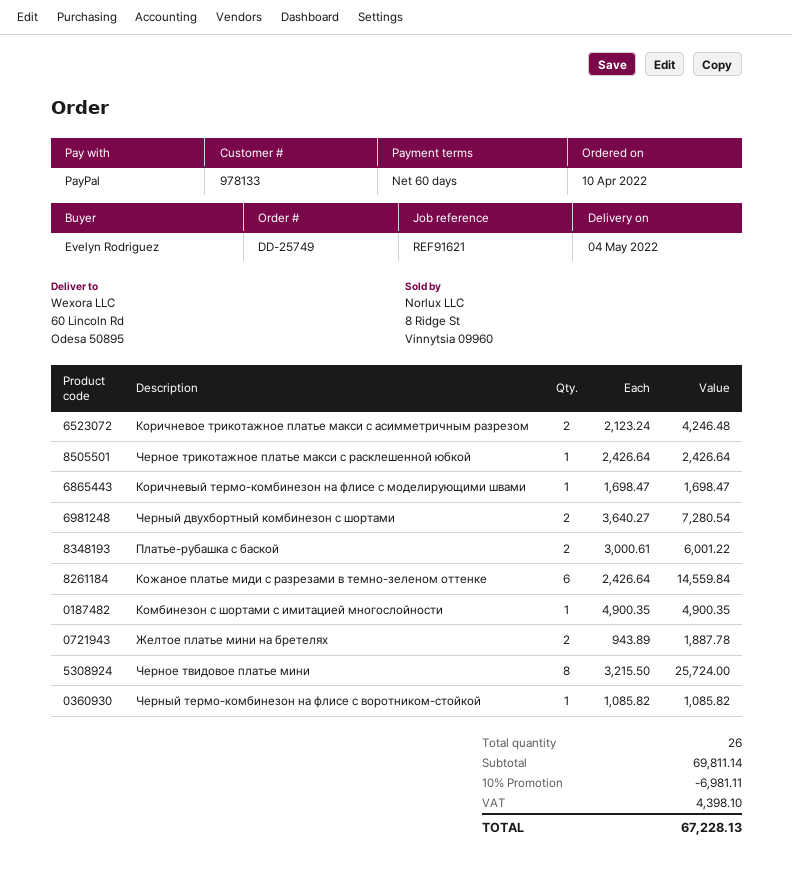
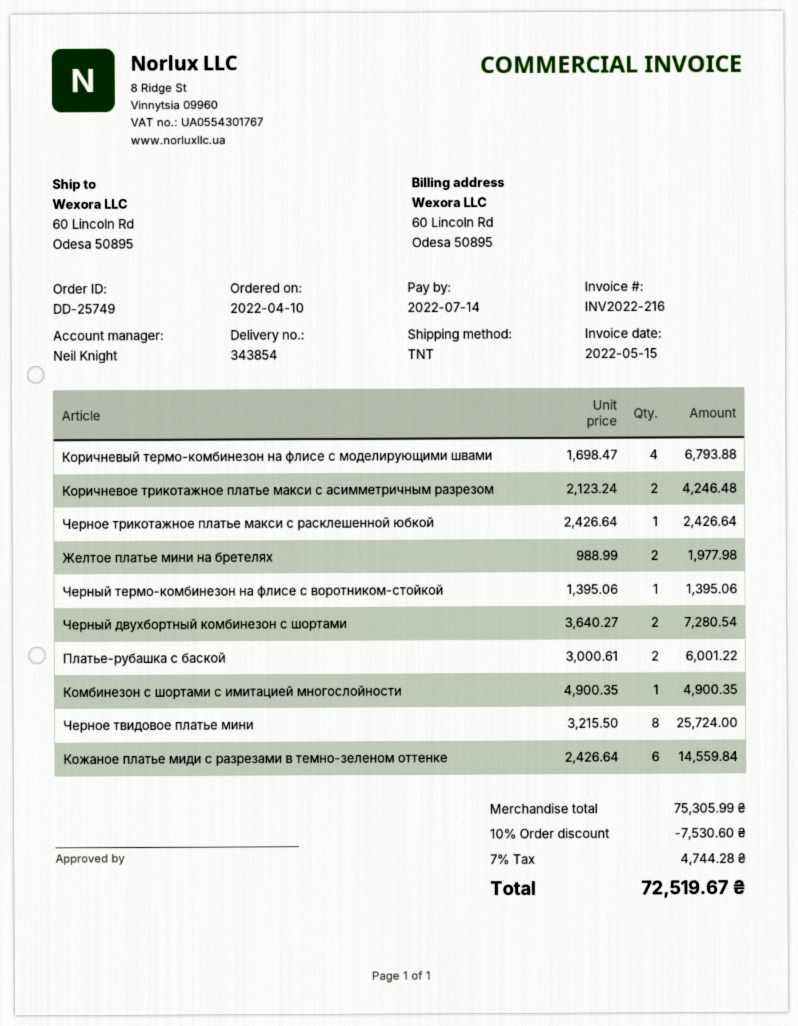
Коричневый термо-комбинезон на флисе с моделирующими швами: 1 x 1698.47 = 1698.47 -> 4 x 1698.47 = 6793.88
Желтое платье мини на бретелях: 2 x 943.89 = 1887.78 -> 2 x 988.99 = 1977.98
Черный термо-комбинезон на флисе с воротником-стойкой: 1 x 1085.82 = 1085.82 -> 1 x 1395.06 = 1395.06
subtotal: 69811.14 -> 75305.99
discount: 10% = 6981.11 -> 10% = 7530.60
tax: 4398.10 -> 4744.28
total: 67228.13 -> 72519.67

